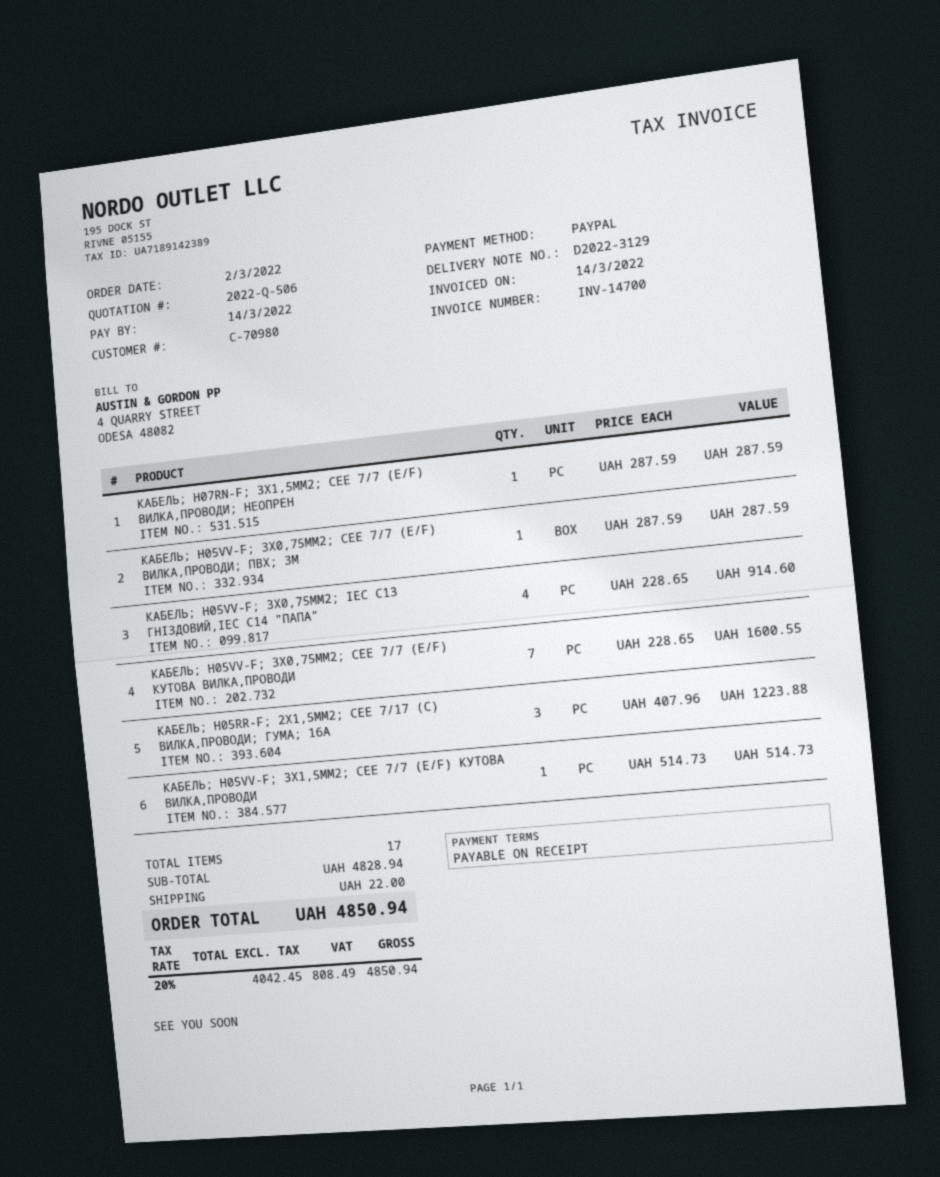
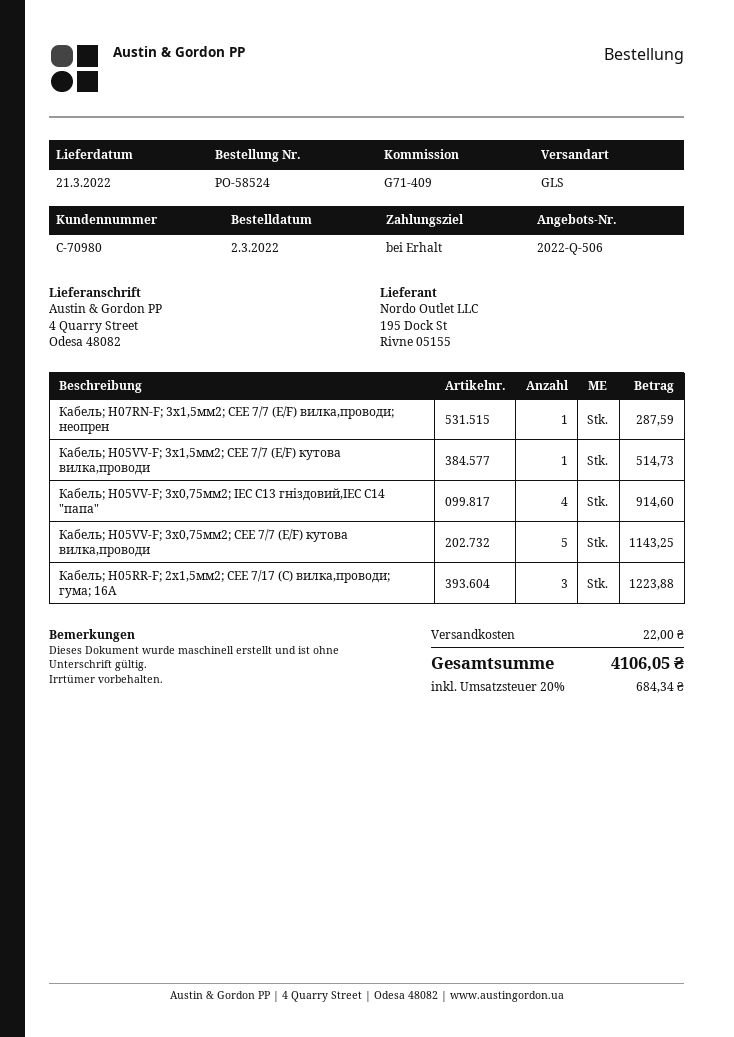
КАБЕЛЬ; H05VV-F; 3X0,75ММ2; CEE 7/7 (E/F) ВИЛКА,ПРОВОДИ; ПВХ; 3М: 1 for 287.59 -> none
КАБЕЛЬ; H05VV-F; 3X0,75ММ2; CEE 7/7 (E/F) КУТОВА ВИЛКА,ПРОВОДИ: 7 for 1600.55 -> 5 for 1143.25
tax: 20% = 808.49 -> 20% = 684.34
total: 4850.94 -> 4106.05

